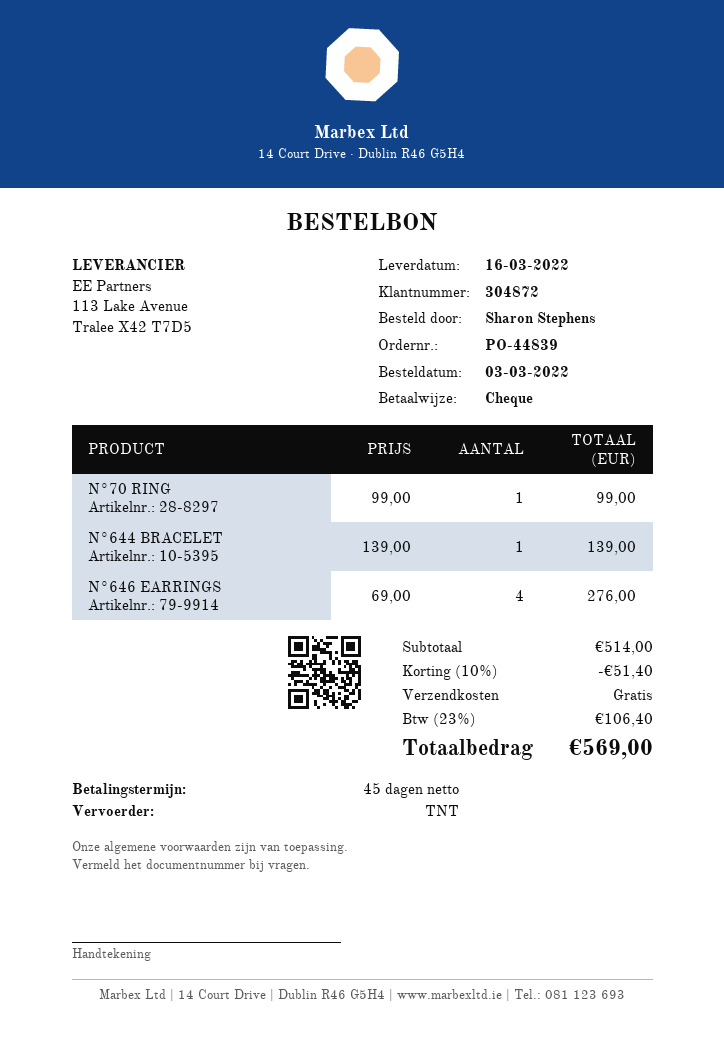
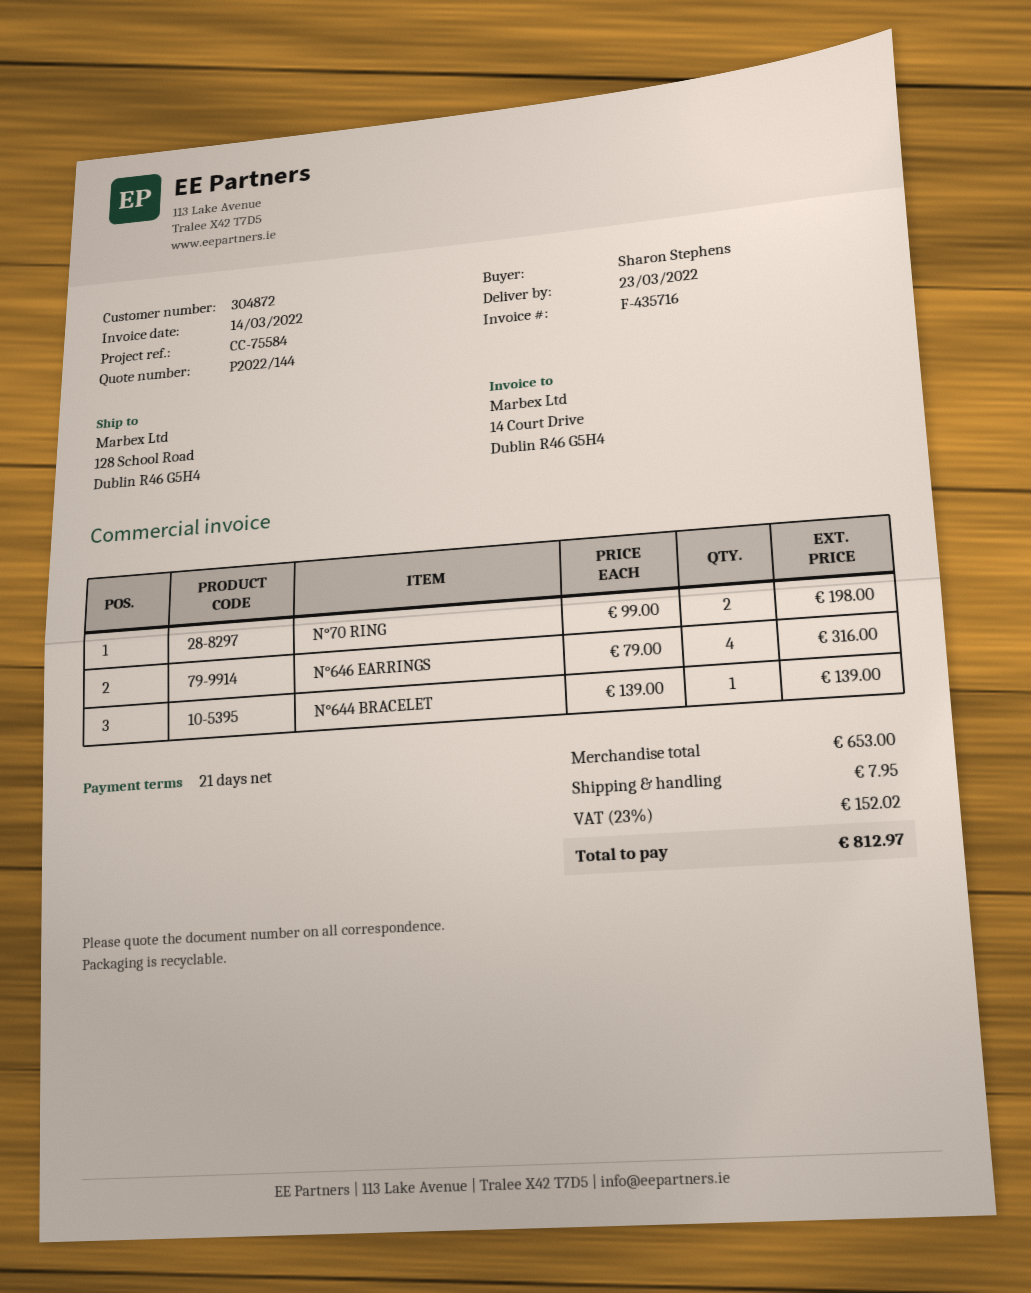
delivery date: 2022-03-16 -> 2022-03-23
payment terms: 45 days -> 21 days
N°70 RING: 1 x 99.00 = 99.00 -> 2 x 99.00 = 198.00
N°646 EARRINGS: 4 x 69.00 = 276.00 -> 4 x 79.00 = 316.00
subtotal: 514.00 -> 653.00
discount: 10% = 51.40 -> none
shipping: 0.00 -> 7.95
tax: 23% = 106.40 -> 23% = 152.02
total: 569.00 -> 812.97

